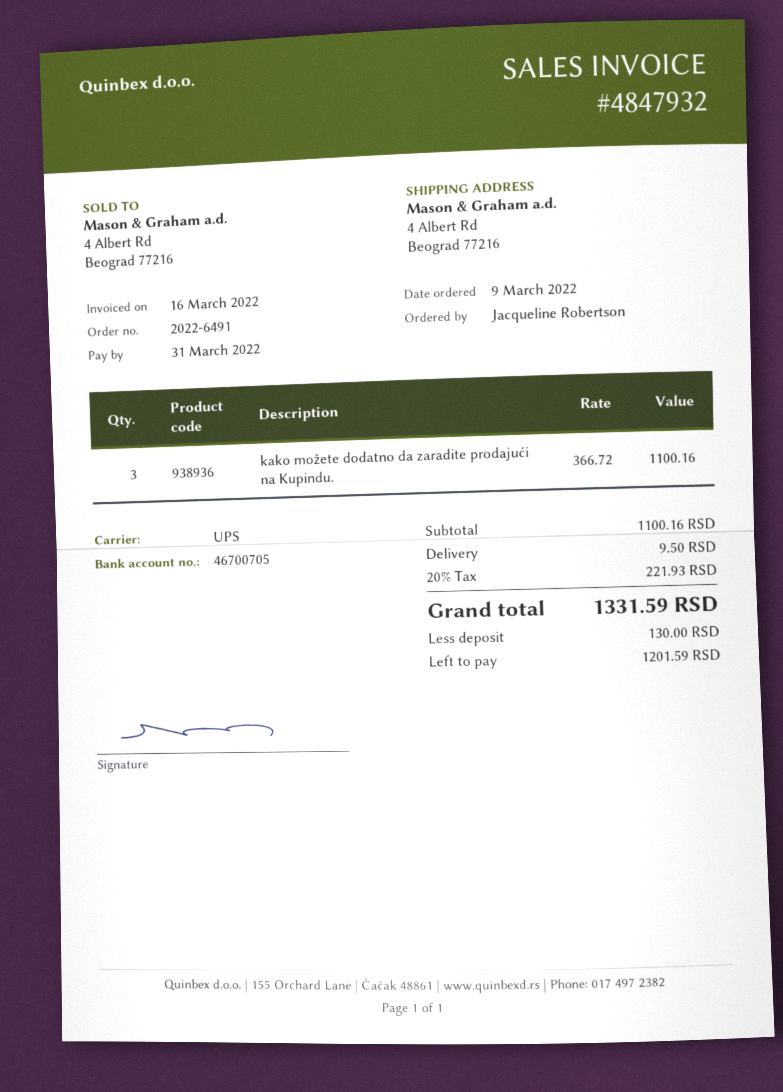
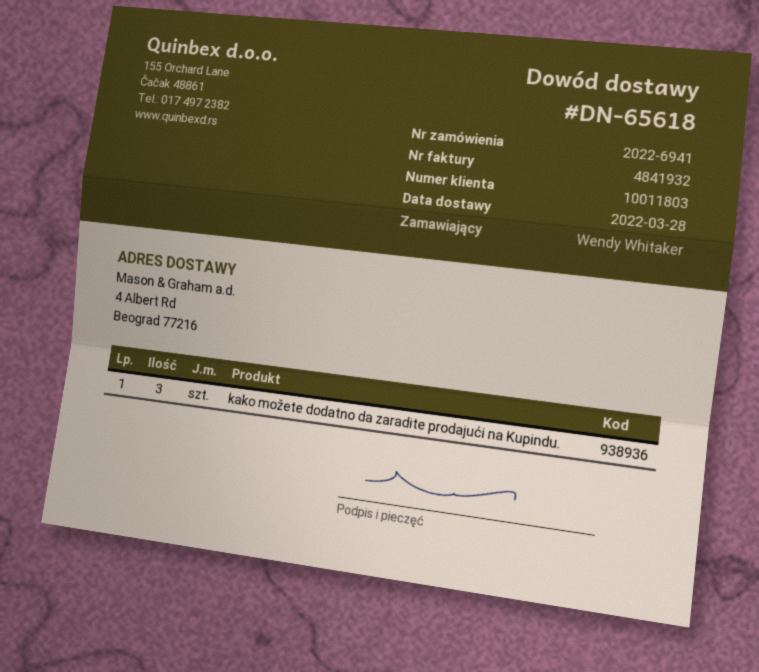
order number: 2022-6491 -> 2022-6941
invoice number: 4847932 -> 4841932
ordered by: Jacqueline Robertson -> Wendy Whitaker

